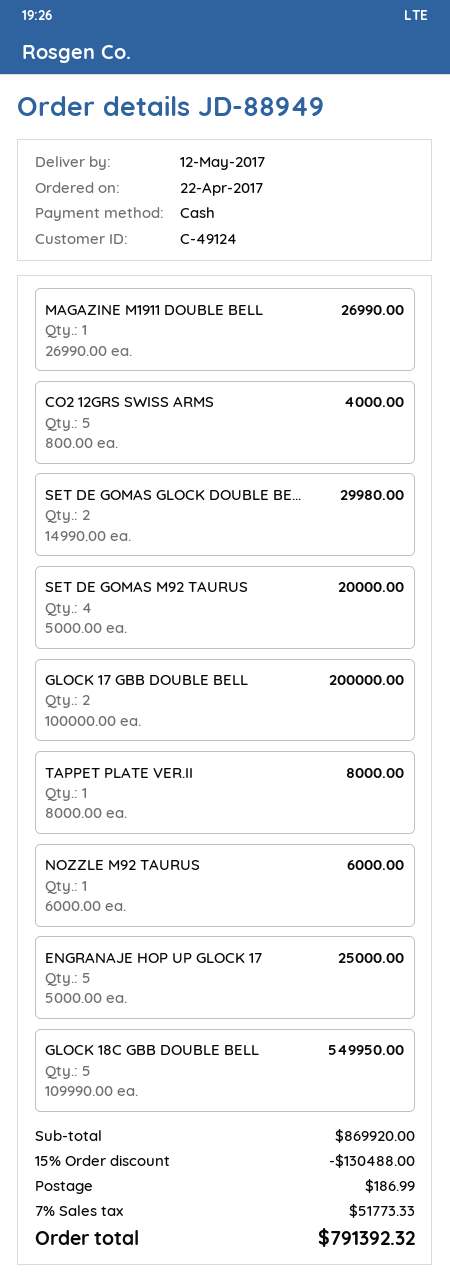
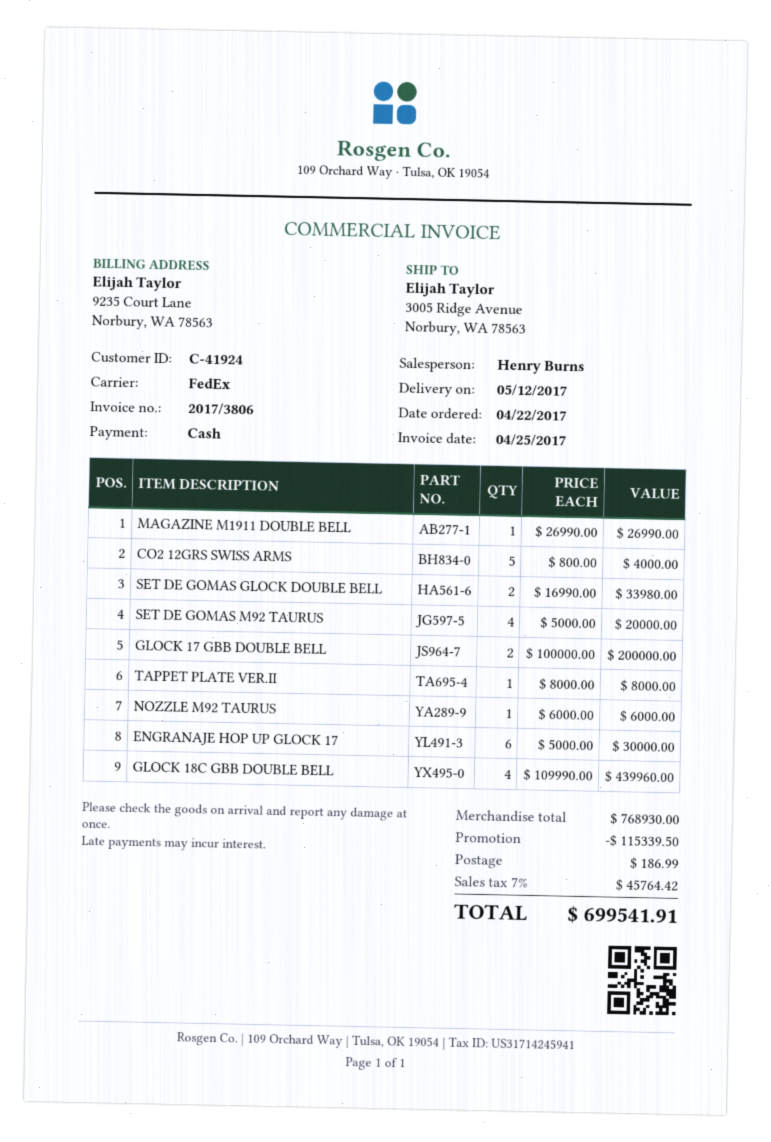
customer number: C-49124 -> C-41924
SET DE GOMAS GLOCK DOUBLE BE...: 2 x 14990.00 = 29980.00 -> 2 x 16990.00 = 33980.00
ENGRANAJE HOP UP GLOCK 17: 5 x 5000.00 = 25000.00 -> 6 x 5000.00 = 30000.00
GLOCK 18C GBB DOUBLE BELL: 5 x 109990.00 = 549950.00 -> 4 x 109990.00 = 439960.00
subtotal: 869920.00 -> 768930.00
discount: 130488.00 -> 115339.50
tax: 7% = 51773.33 -> 7% = 45764.42
total: 791392.32 -> 699541.91

